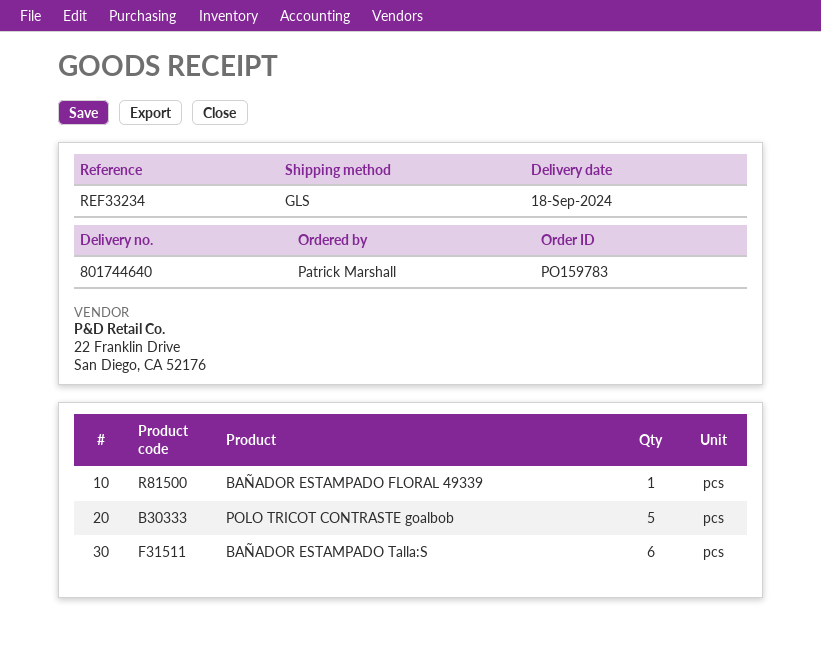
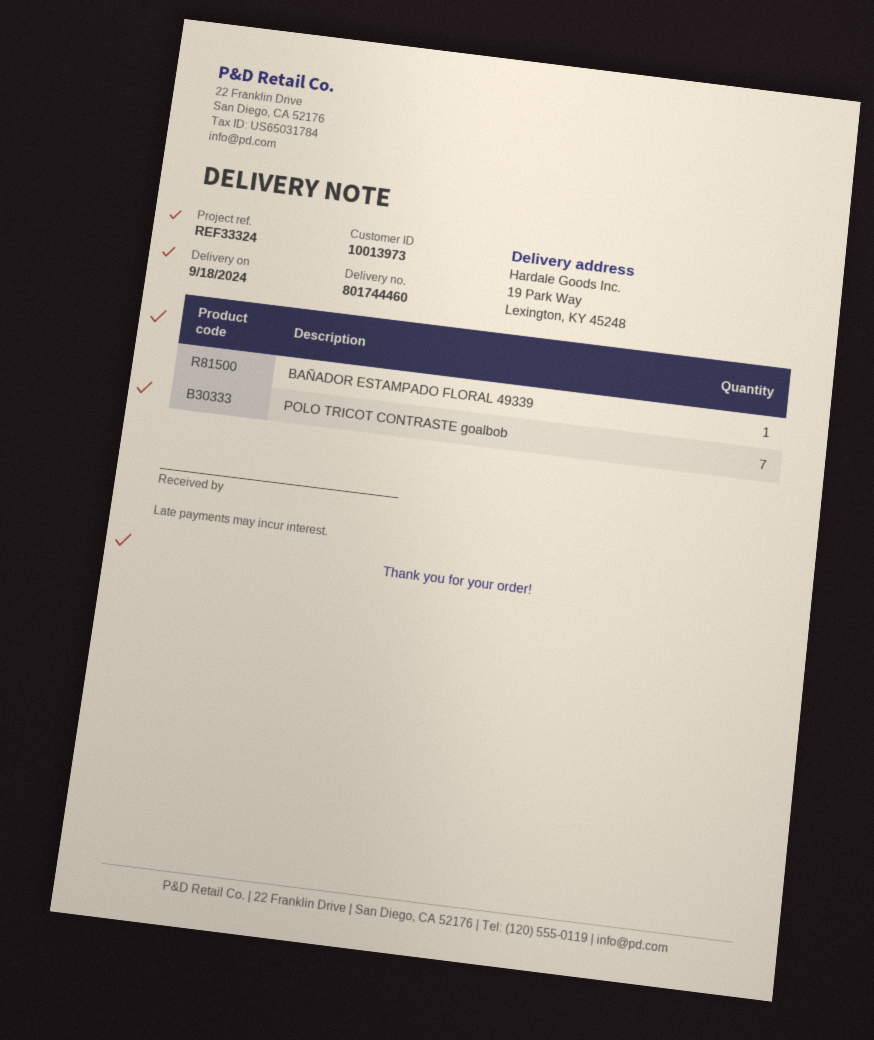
delivery note number: 801744640 -> 801744460
reference: REF33234 -> REF33324
POLO TRICOT CONTRASTE goalbob: 5 -> 7
BAÑADOR ESTAMPADO Talla:S: 6 -> none

